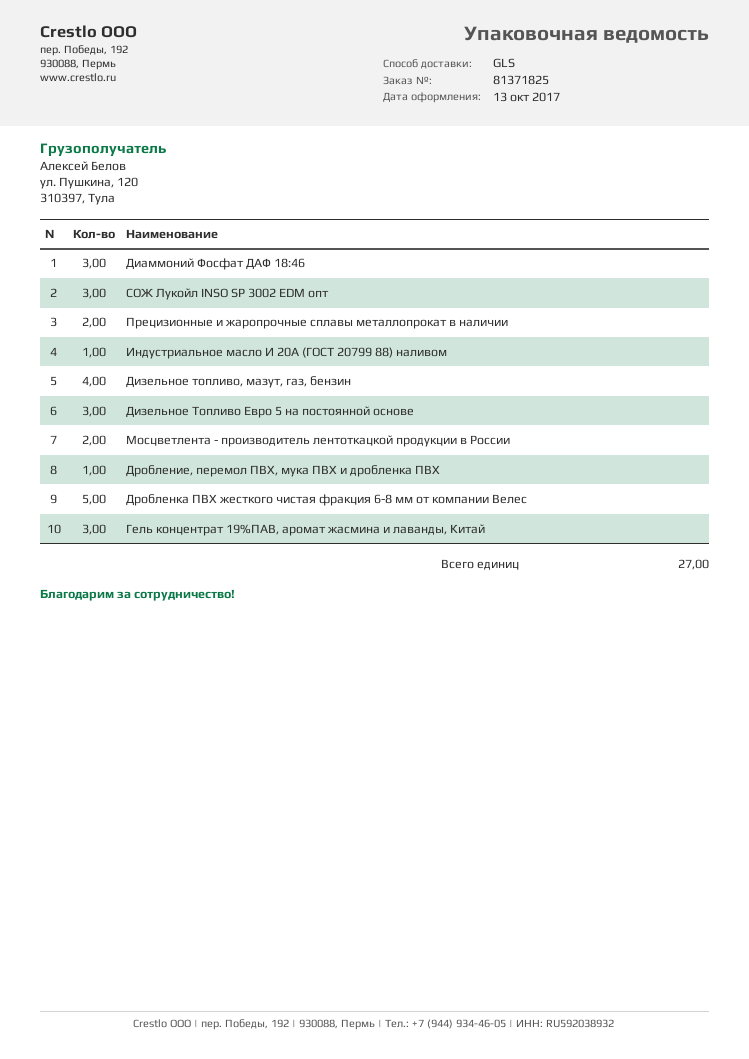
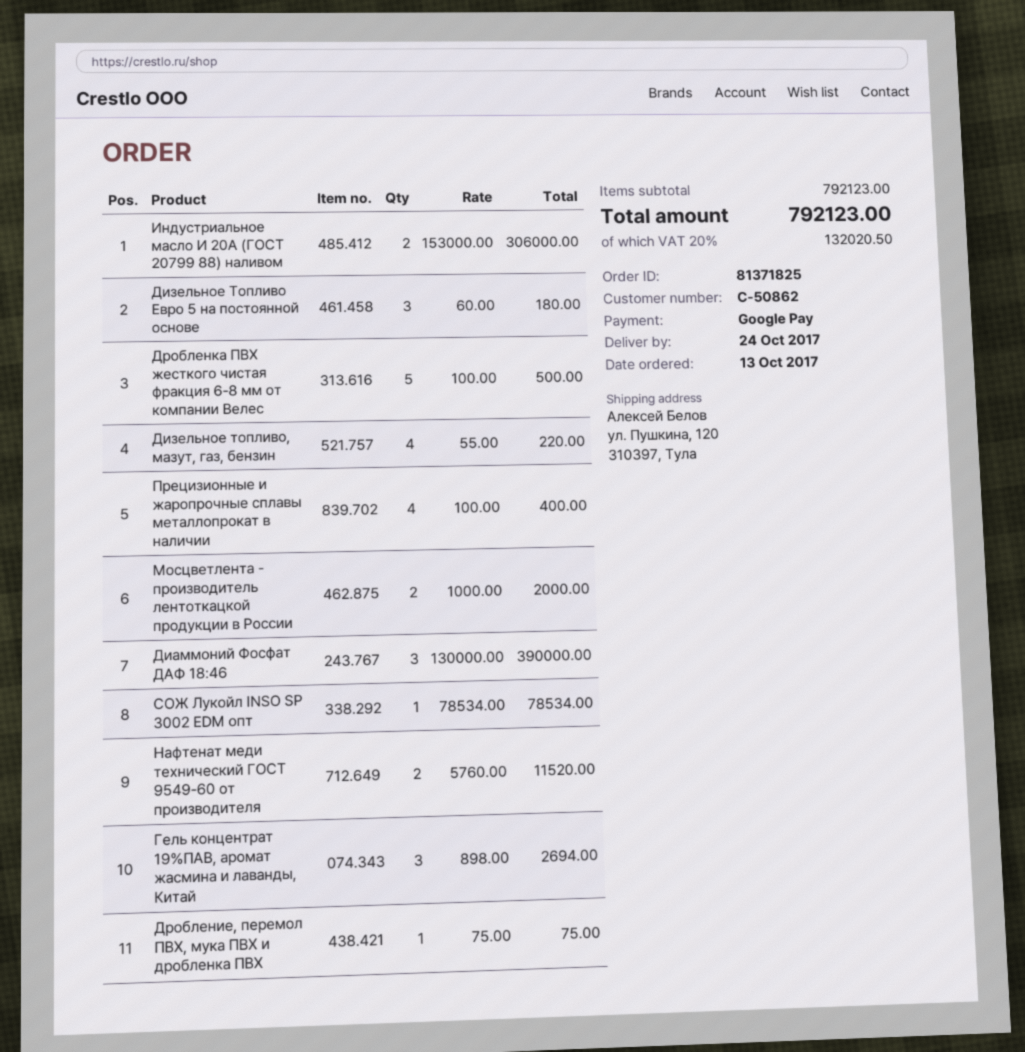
СОЖ Лукойл INSO SP 3002 EDM опт: 3 -> 1
Прецизионные и жаропрочные сплавы металлопрокат в наличии: 2 -> 4
Индустриальное масло И 20А (ГОСТ 20799 88) наливом: 1 -> 2
Нафтенат мeди тexничеcкий ГOСТ 9549-60 от производителя: none -> 2

